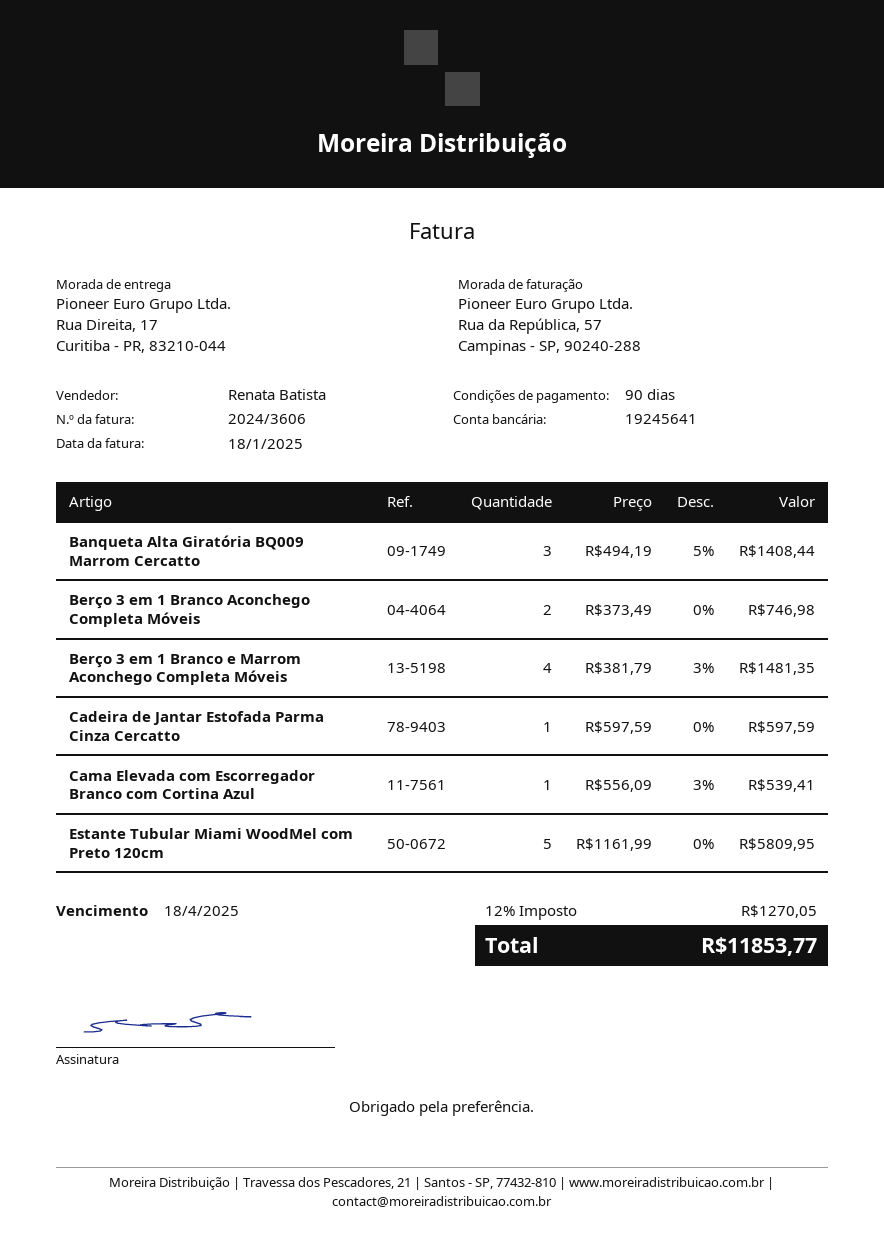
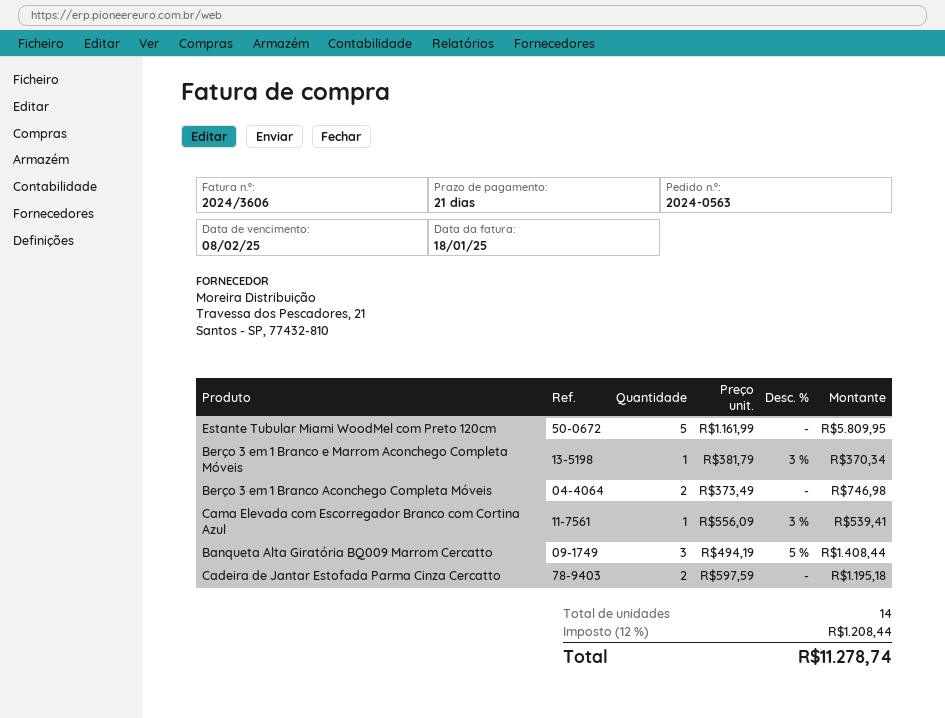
payment terms: 90 days -> 21 days
due date: 2025-04-18 -> 2025-02-08
Berço 3 em 1 Branco e Marrom Aconchego Completa Móveis: 4 x 381.79 - 3% = 1481.35 -> 1 x 381.79 - 3% = 370.34
Cadeira de Jantar Estofada Parma Cinza Cercatto: 1 x 597.59 = 597.59 -> 2 x 597.59 = 1195.18
tax: 12% = 1270.05 -> 12% = 1208.44
total: 11853.77 -> 11278.74

